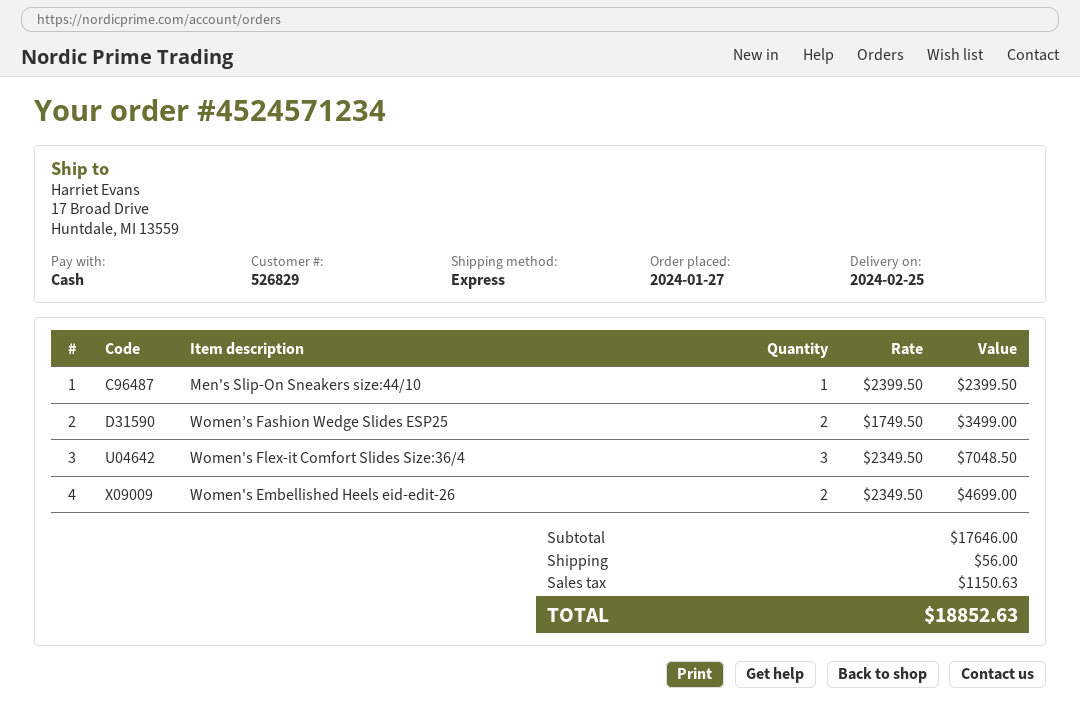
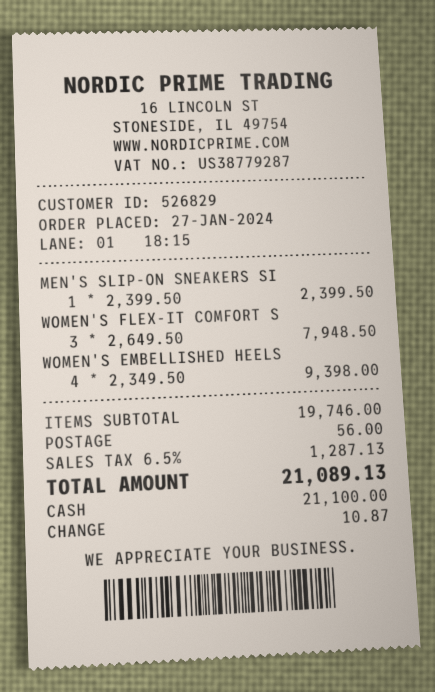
Women’s Fashion Wedge Slides ESP25: 2 x 1749.50 = 3499.00 -> none
Women's Flex-it Comfort Slides Size:36/4: 3 x 2349.50 = 7048.50 -> 3 x 2649.50 = 7948.50
Women's Embellished Heels eid-edit-26: 2 x 2349.50 = 4699.00 -> 4 x 2349.50 = 9398.00
subtotal: 17646.00 -> 19746.00
tax: 1150.63 -> 1287.13
total: 18852.63 -> 21089.13

